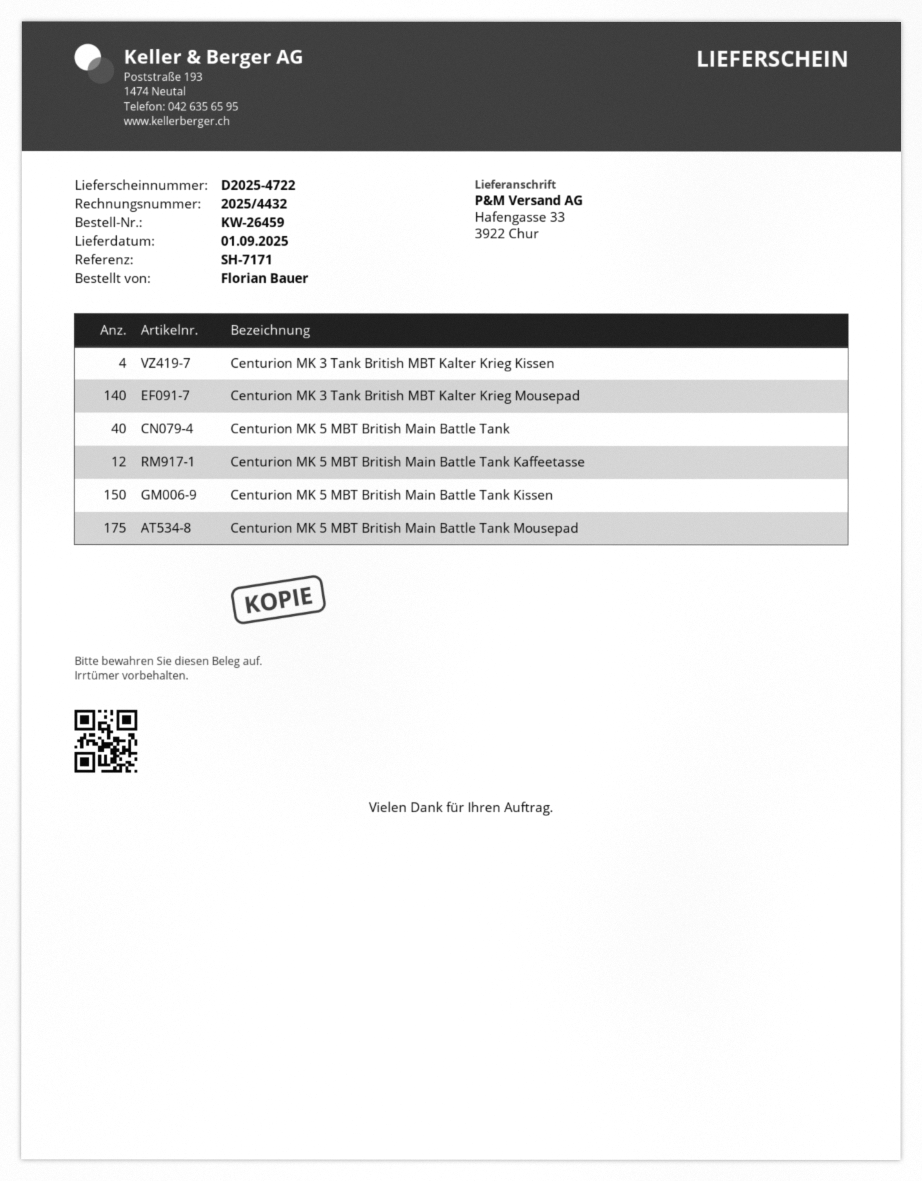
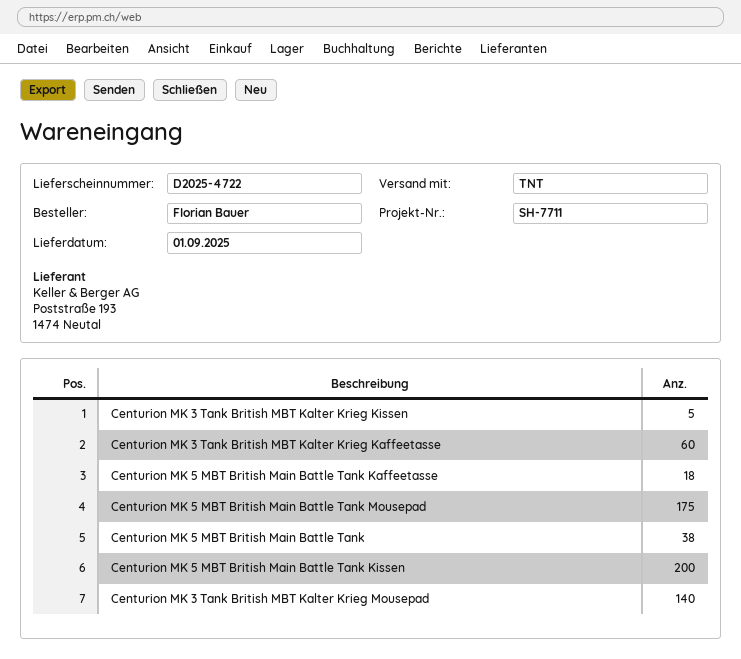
reference: SH-7171 -> SH-7711
Centurion MK 3 Tank British MBT Kalter Krieg Kissen: 4 -> 5
Centurion MK 5 MBT British Main Battle Tank: 40 -> 38
Centurion MK 5 MBT British Main Battle Tank Kaffeetasse: 12 -> 18
Centurion MK 5 MBT British Main Battle Tank Kissen: 150 -> 200
Centurion MK 3 Tank British MBT Kalter Krieg Kaffeetasse: none -> 60

